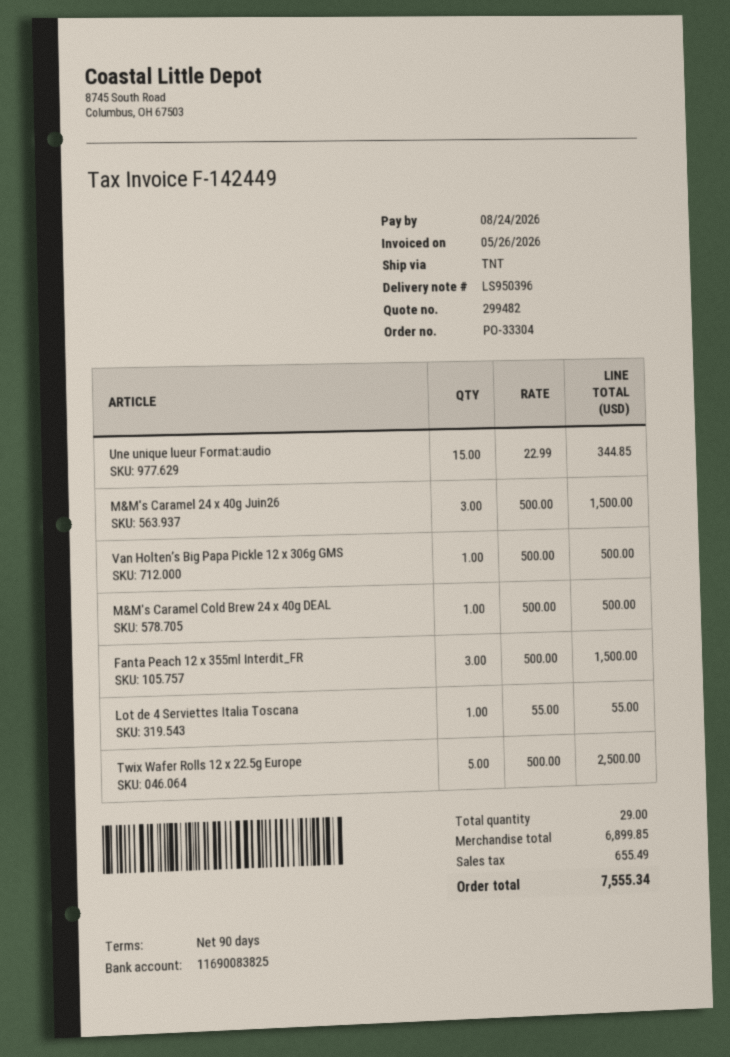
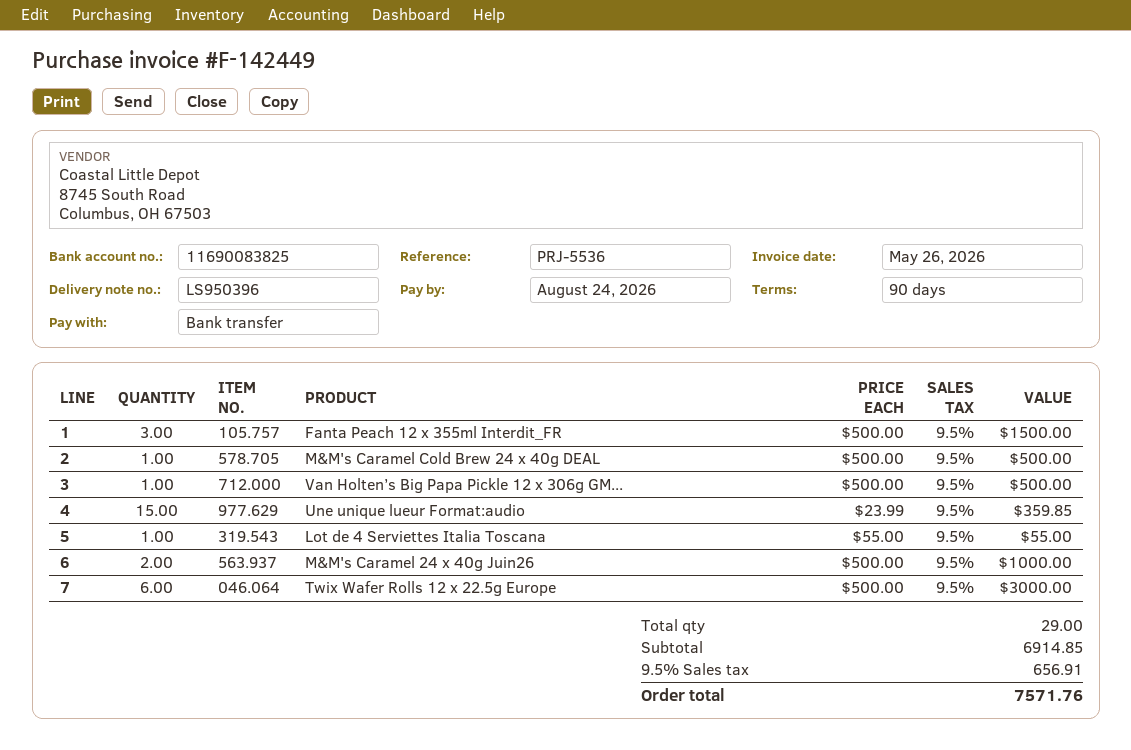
Une unique lueur Format:audio: 15 x 22.99 = 344.85 -> 15 x 23.99 = 359.85
M&M's Caramel 24 x 40g Juin26: 3 x 500.00 = 1500.00 -> 2 x 500.00 = 1000.00
Twix Wafer Rolls 12 x 22.5g Europe: 5 x 500.00 = 2500.00 -> 6 x 500.00 = 3000.00
subtotal: 6899.85 -> 6914.85
tax: 655.49 -> 656.91
total: 7555.34 -> 7571.76

